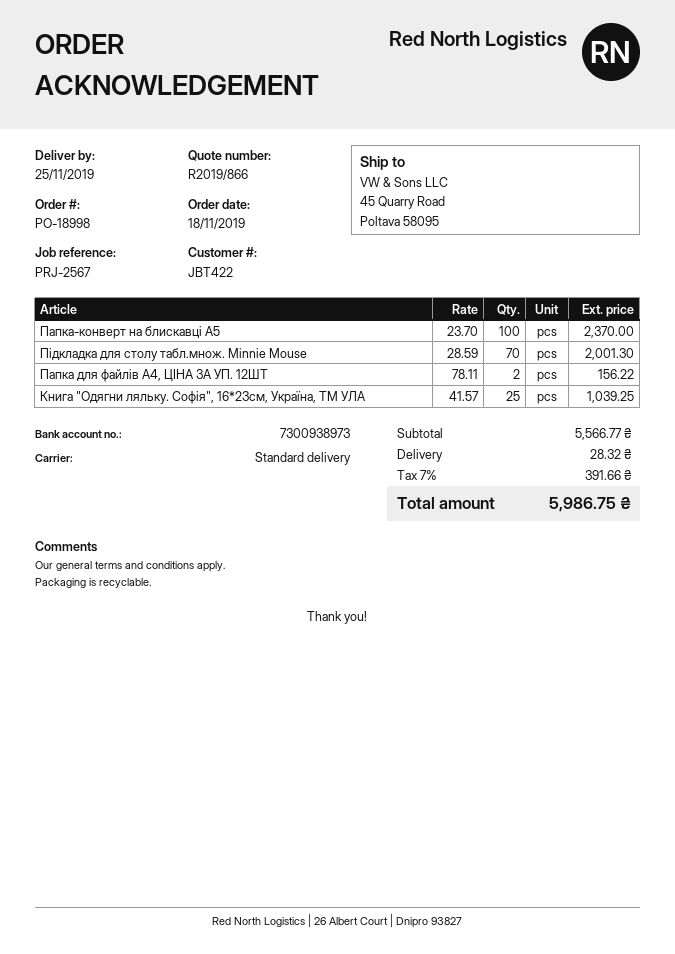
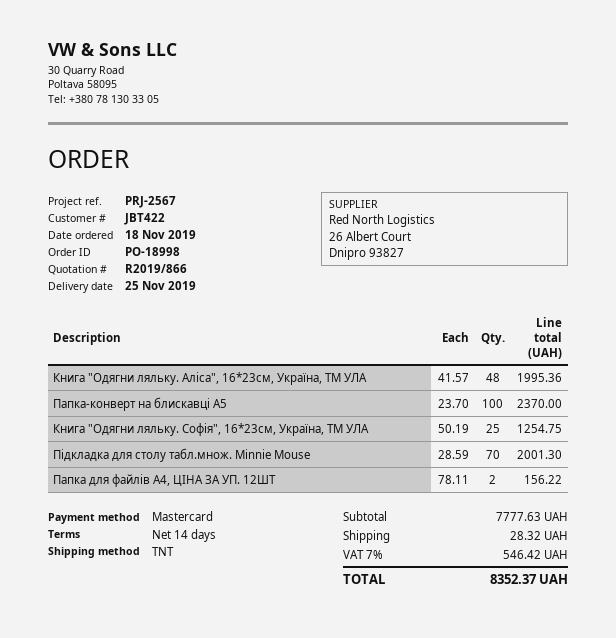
shipping method: standard -> TNT
Книга "Одягни ляльку. Софія", 16*23см, Україна, ТМ УЛА: 25 x 41.57 = 1039.25 -> 25 x 50.19 = 1254.75
Книга "Одягни ляльку. Аліса", 16*23см, Україна, ТМ УЛА: none -> 48 x 41.57 = 1995.36
subtotal: 5566.77 -> 7777.63
tax: 7% = 391.66 -> 7% = 546.42
total: 5986.75 -> 8352.37

